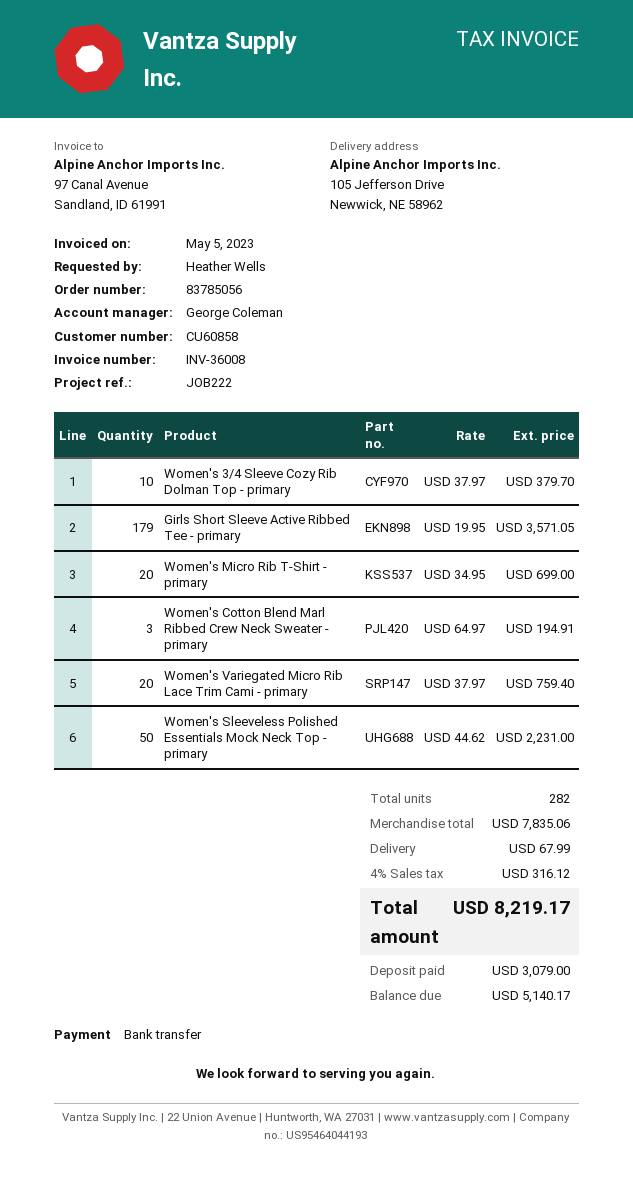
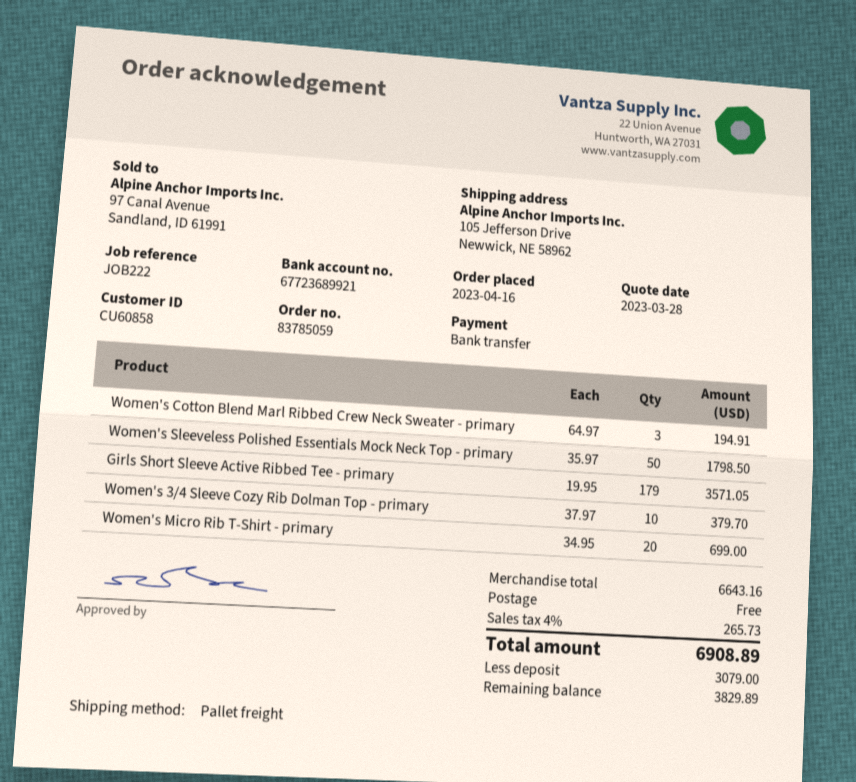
order number: 83785056 -> 83785059
Women's Variegated Micro Rib Lace Trim Cami - primary: 20 x 37.97 = 759.40 -> none
Women's Sleeveless Polished Essentials Mock Neck Top - primary: 50 x 44.62 = 2231.00 -> 50 x 35.97 = 1798.50
subtotal: 7835.06 -> 6643.16
shipping: 67.99 -> 0.00
tax: 4% = 316.12 -> 4% = 265.73
total: 8219.17 -> 6908.89
balance: 5140.17 -> 3829.89

